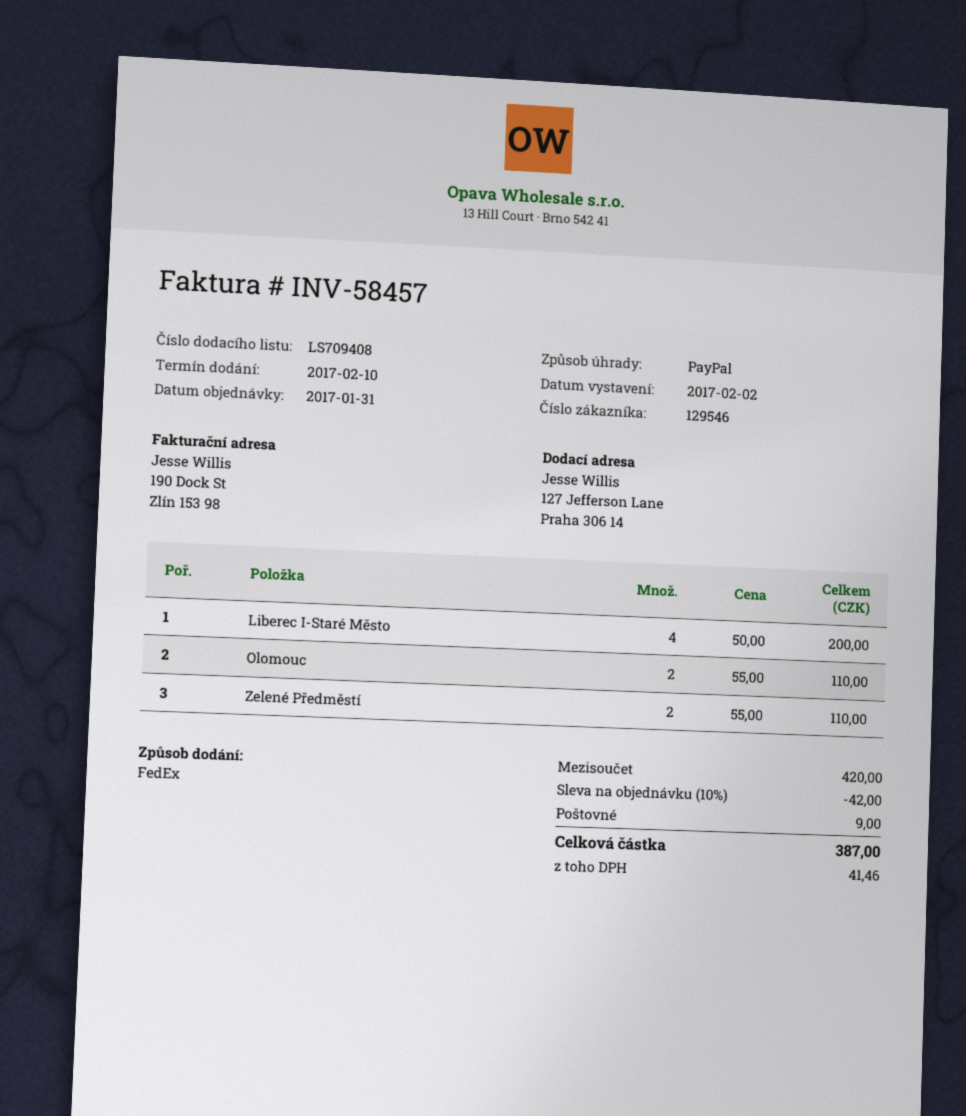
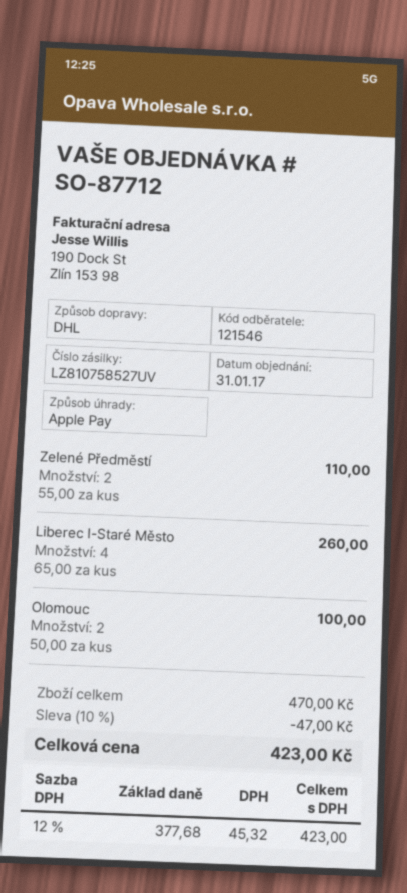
customer number: 129546 -> 121546
payment method: PayPal -> Apple Pay
shipping method: FedEx -> DHL
Liberec I-Staré Město: 4 x 50.00 = 200.00 -> 4 x 65.00 = 260.00
Olomouc: 2 x 55.00 = 110.00 -> 2 x 50.00 = 100.00
subtotal: 420.00 -> 470.00
discount: 10% = 42.00 -> 10% = 47.00
shipping: 9.00 -> none
tax: 41.46 -> 45.32
total: 387.00 -> 423.00

